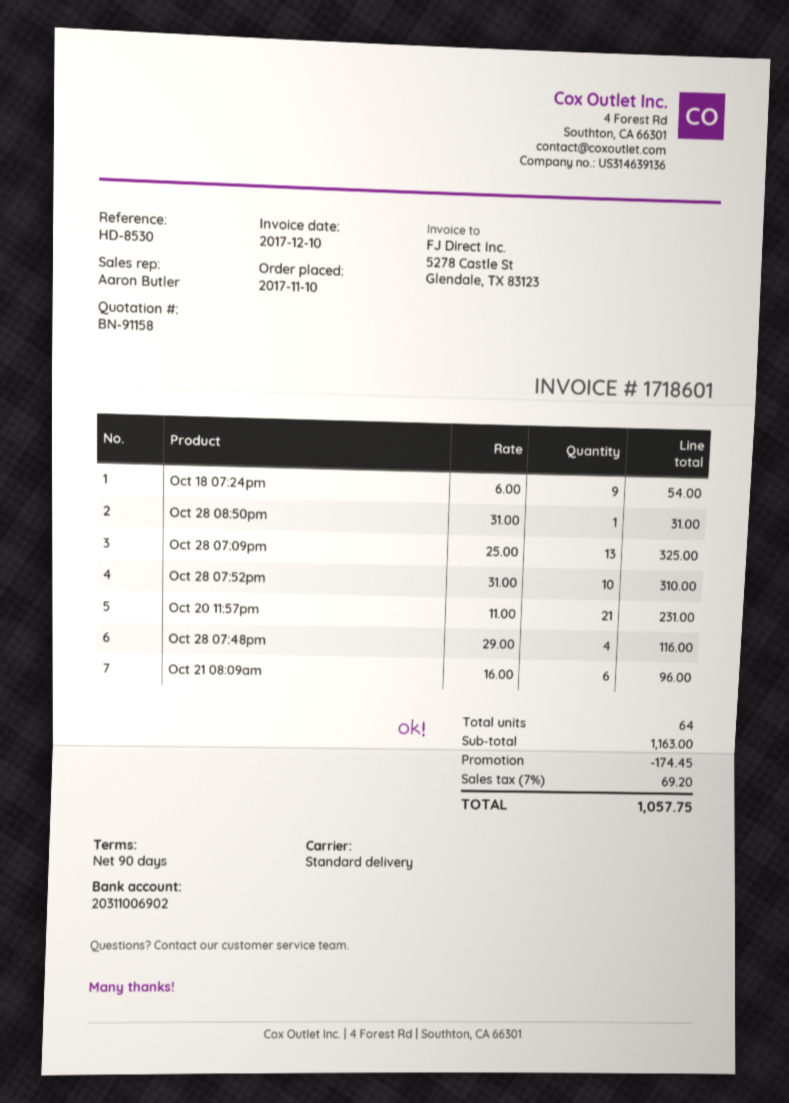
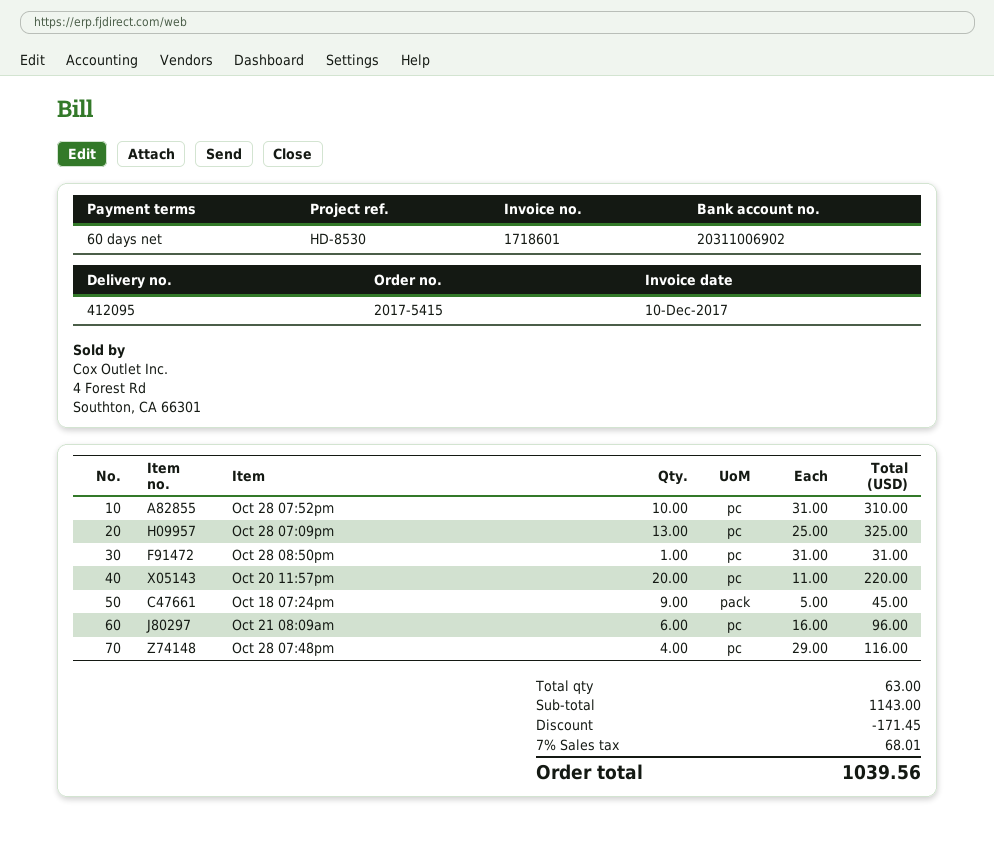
payment terms: 90 days -> 60 days
Oct 18 07:24pm: 9 x 6.00 = 54.00 -> 9 x 5.00 = 45.00
Oct 20 11:57pm: 21 x 11.00 = 231.00 -> 20 x 11.00 = 220.00
total quantity: 64 -> 63
subtotal: 1163.00 -> 1143.00
discount: 174.45 -> 171.45
tax: 7% = 69.20 -> 7% = 68.01
total: 1057.75 -> 1039.56

